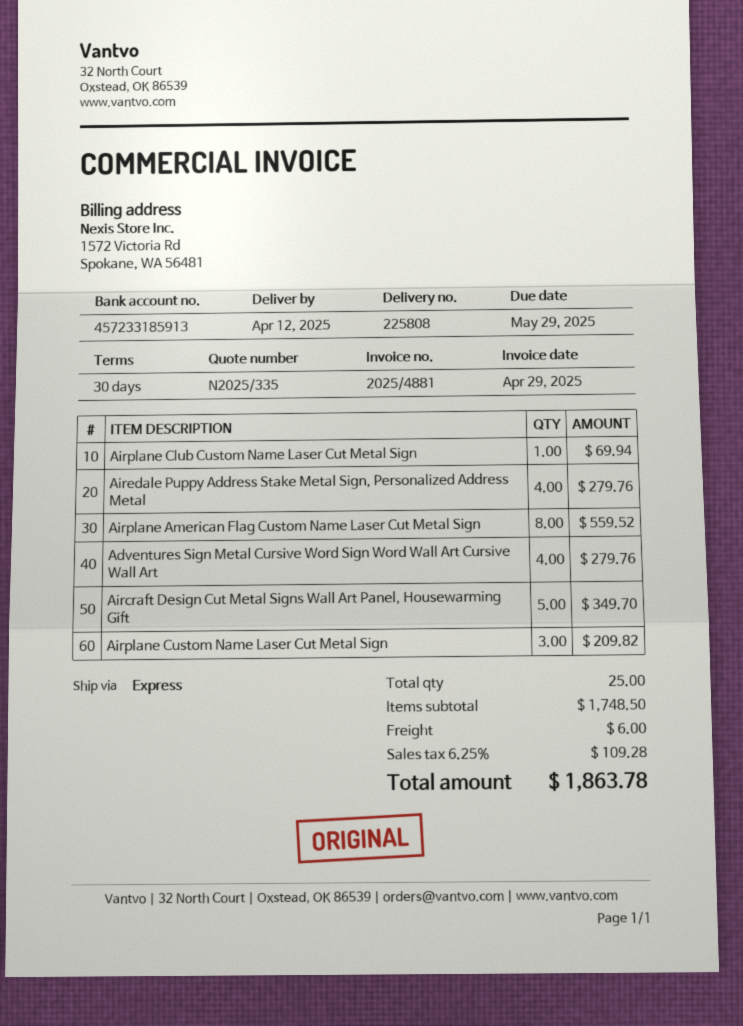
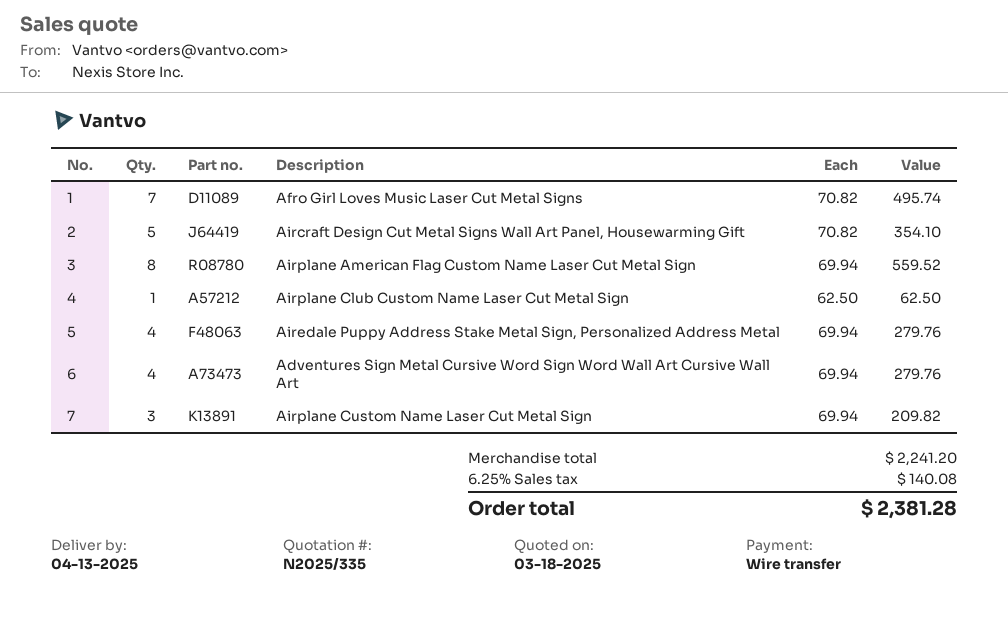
delivery date: 2025-04-12 -> 2025-04-13
Airplane Club Custom Name Laser Cut Metal Sign: 1 for 69.94 -> 1 for 62.50
Aircraft Design Cut Metal Signs Wall Art Panel, Housewarming Gift: 5 for 349.70 -> 5 for 354.10
Afro Girl Loves Music Laser Cut Metal Signs: none -> 7 for 495.74
subtotal: 1748.50 -> 2241.20
shipping: 6.00 -> none
tax: 6.25% = 109.28 -> 6.25% = 140.08
total: 1863.78 -> 2381.28

